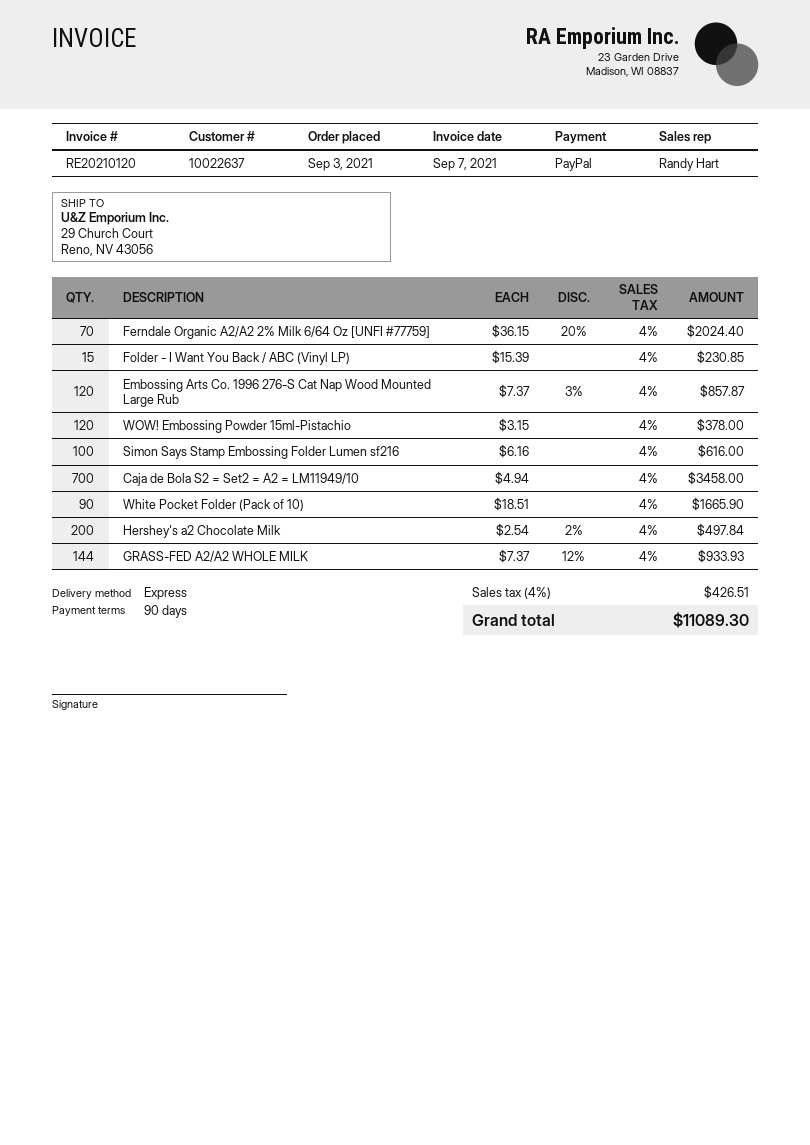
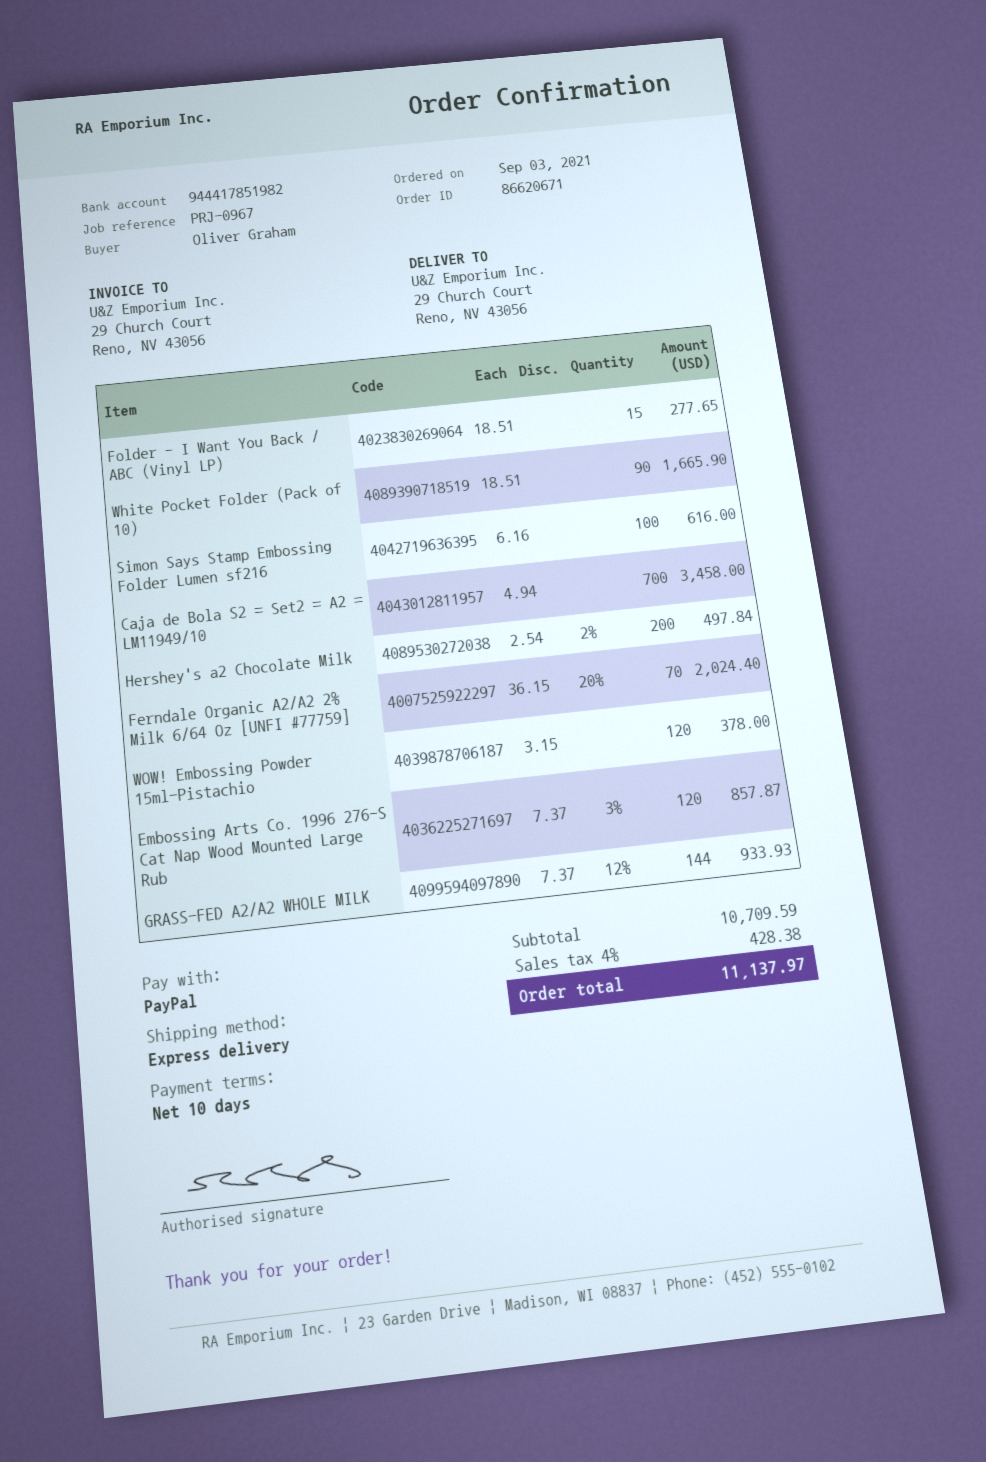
payment terms: 90 days -> 10 days
Folder - I Want You Back / ABC (Vinyl LP): 15 x 15.39 = 230.85 -> 15 x 18.51 = 277.65
tax: 4% = 426.51 -> 4% = 428.38
total: 11089.30 -> 11137.97

